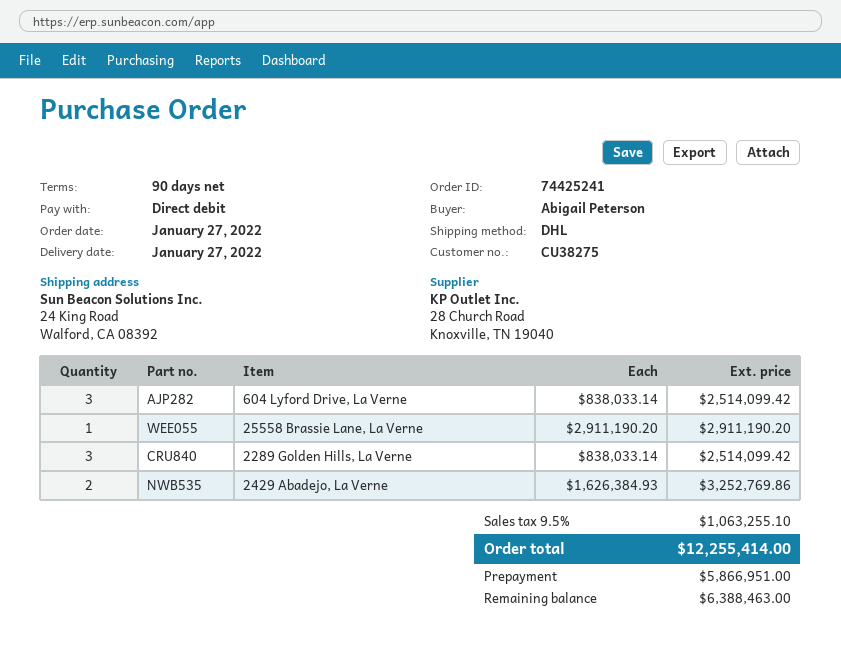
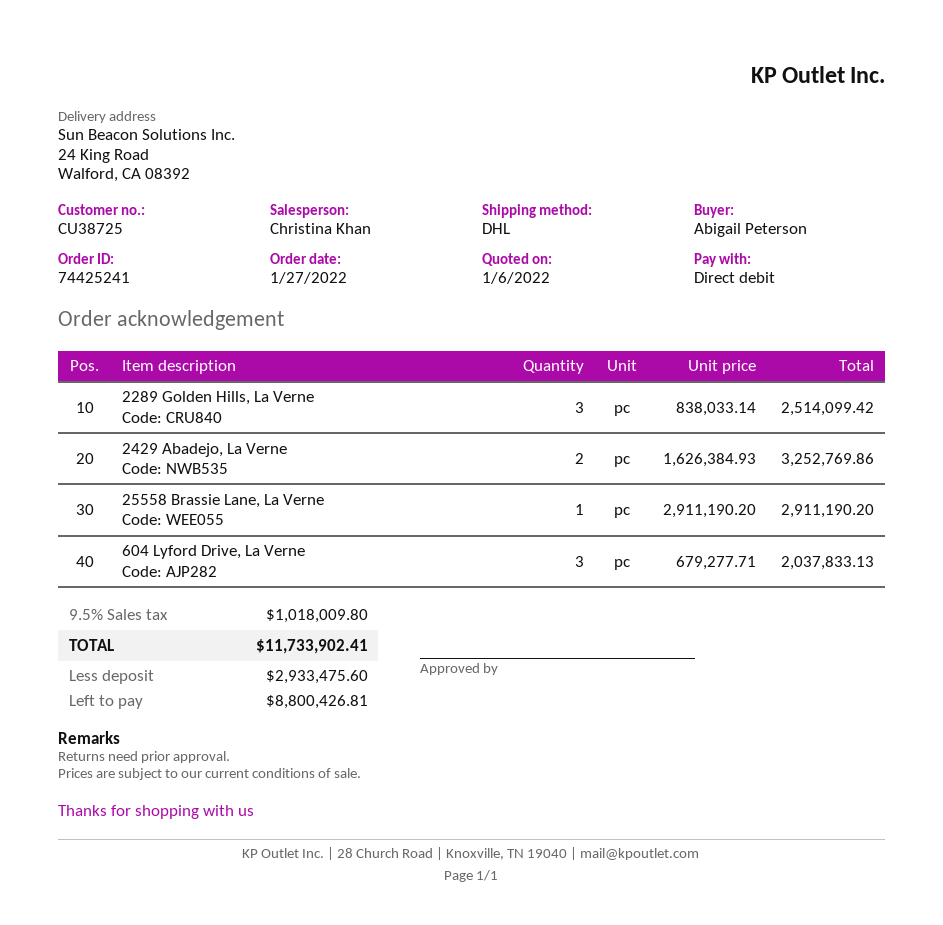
customer number: CU38275 -> CU38725
604 Lyford Drive, La Verne: 3 x 838033.14 = 2514099.42 -> 3 x 679277.71 = 2037833.13
tax: 9.5% = 1063255.10 -> 9.5% = 1018009.80
total: 12255414.00 -> 11733902.41
deposit: 5866951.00 -> 2933475.60
balance: 6388463.00 -> 8800426.81

